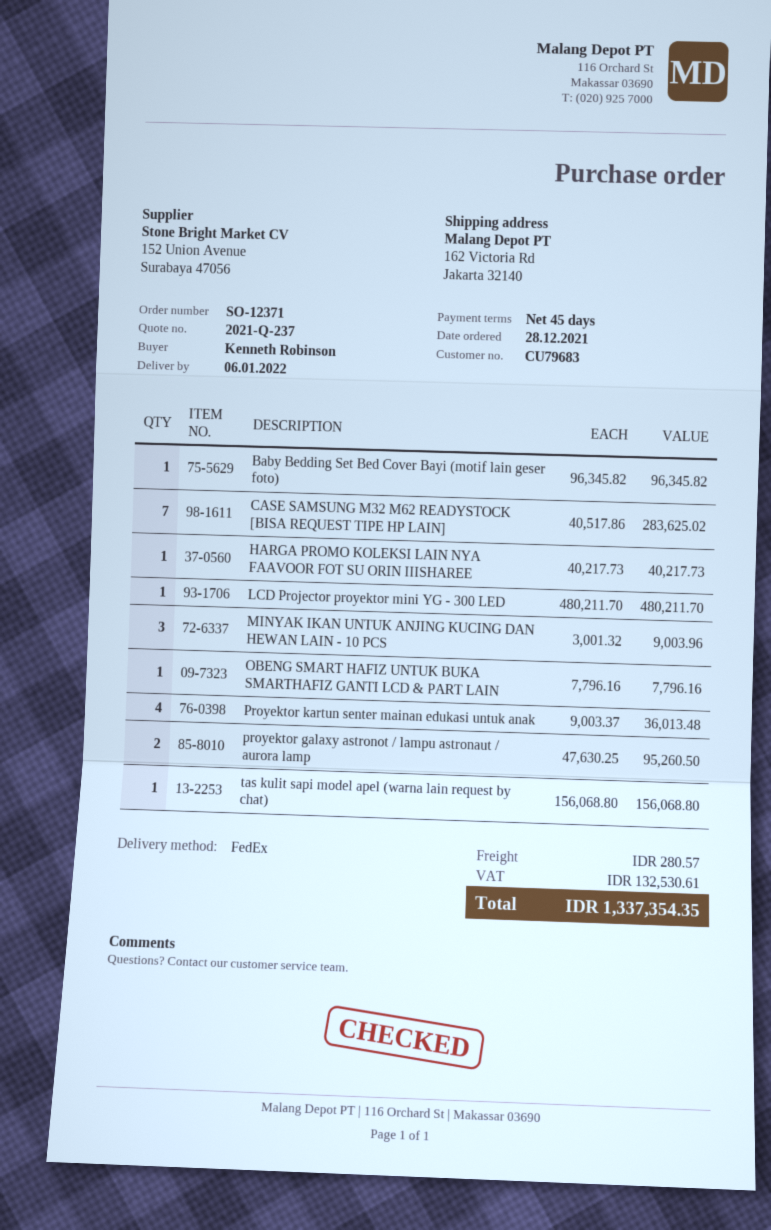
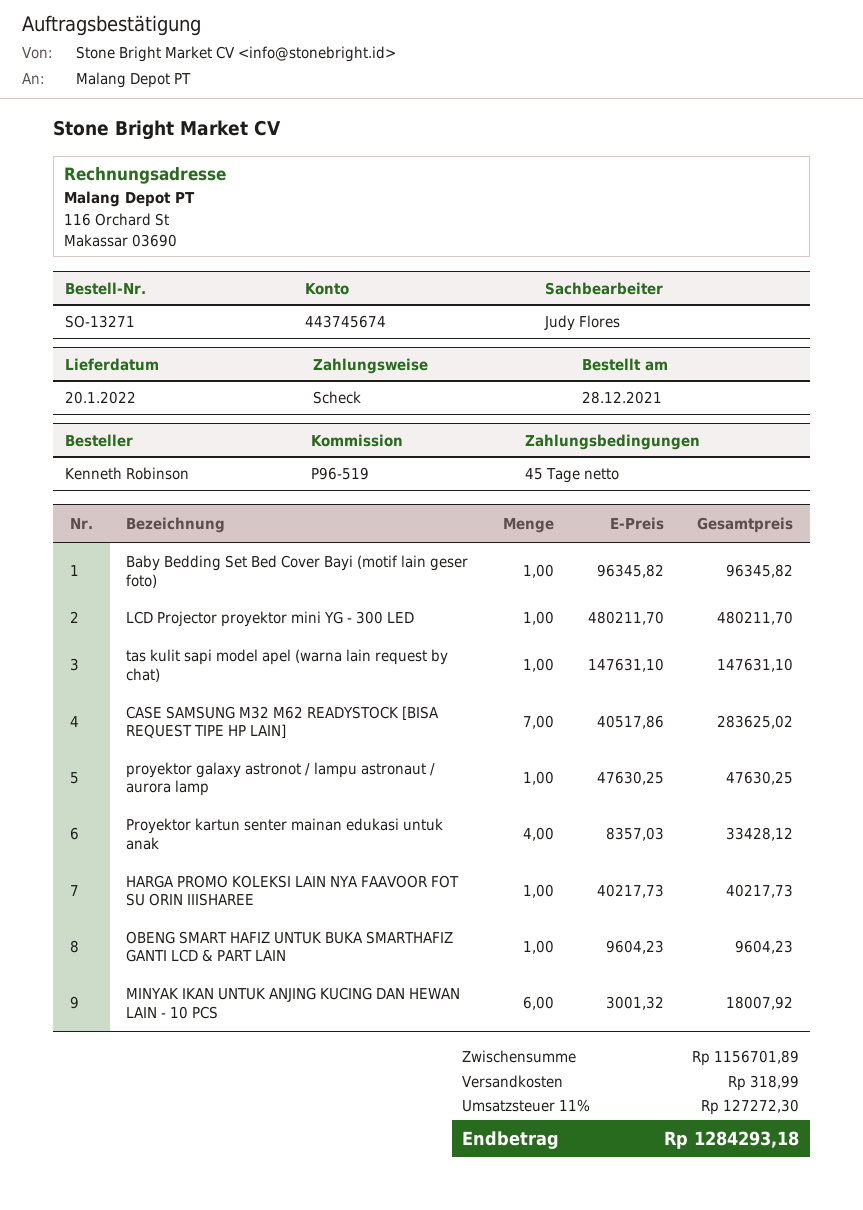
order number: SO-12371 -> SO-13271
delivery date: 2022-01-06 -> 2022-01-20
MINYAK IKAN UNTUK ANJING KUCING DAN HEWAN LAIN - 10 PCS: 3 x 3001.32 = 9003.96 -> 6 x 3001.32 = 18007.92
OBENG SMART HAFIZ UNTUK BUKA SMARTHAFIZ GANTI LCD & PART LAIN: 1 x 7796.16 = 7796.16 -> 1 x 9604.23 = 9604.23
Proyektor kartun senter mainan edukasi untuk anak: 4 x 9003.37 = 36013.48 -> 4 x 8357.03 = 33428.12
proyektor galaxy astronot / lampu astronaut / aurora lamp: 2 x 47630.25 = 95260.50 -> 1 x 47630.25 = 47630.25
tas kulit sapi model apel (warna lain request by chat): 1 x 156068.80 = 156068.80 -> 1 x 147631.10 = 147631.10
shipping: 280.57 -> 318.99
tax: 132530.61 -> 127272.30
total: 1337354.35 -> 1284293.18

